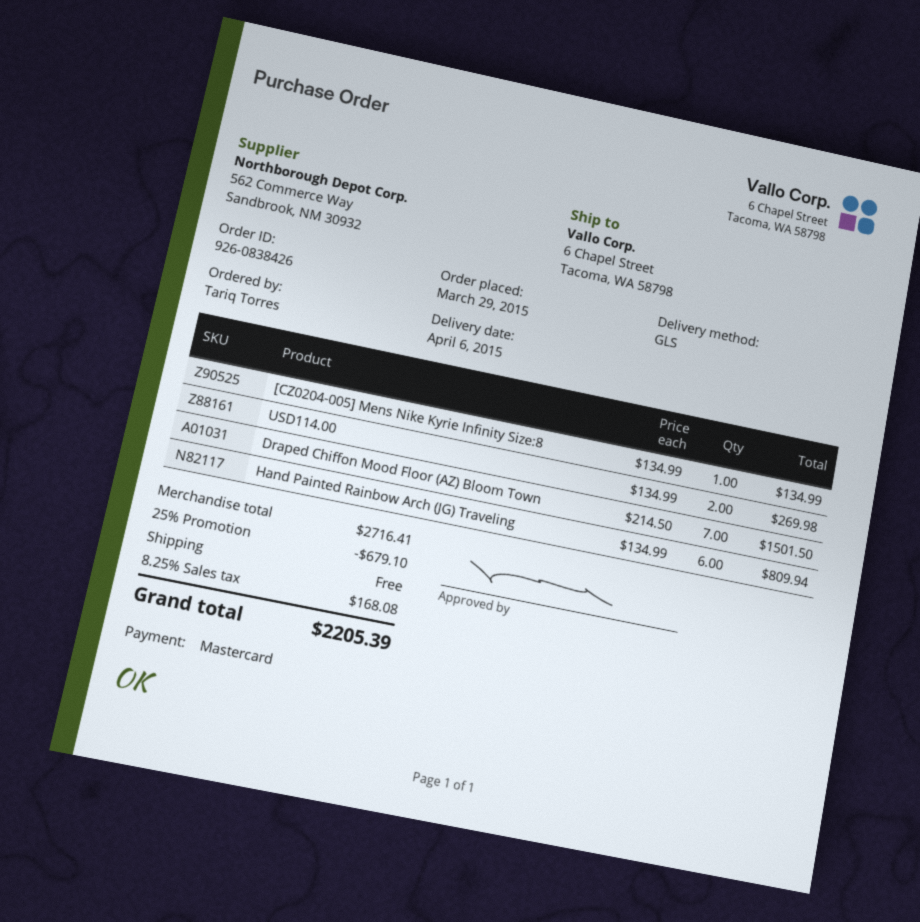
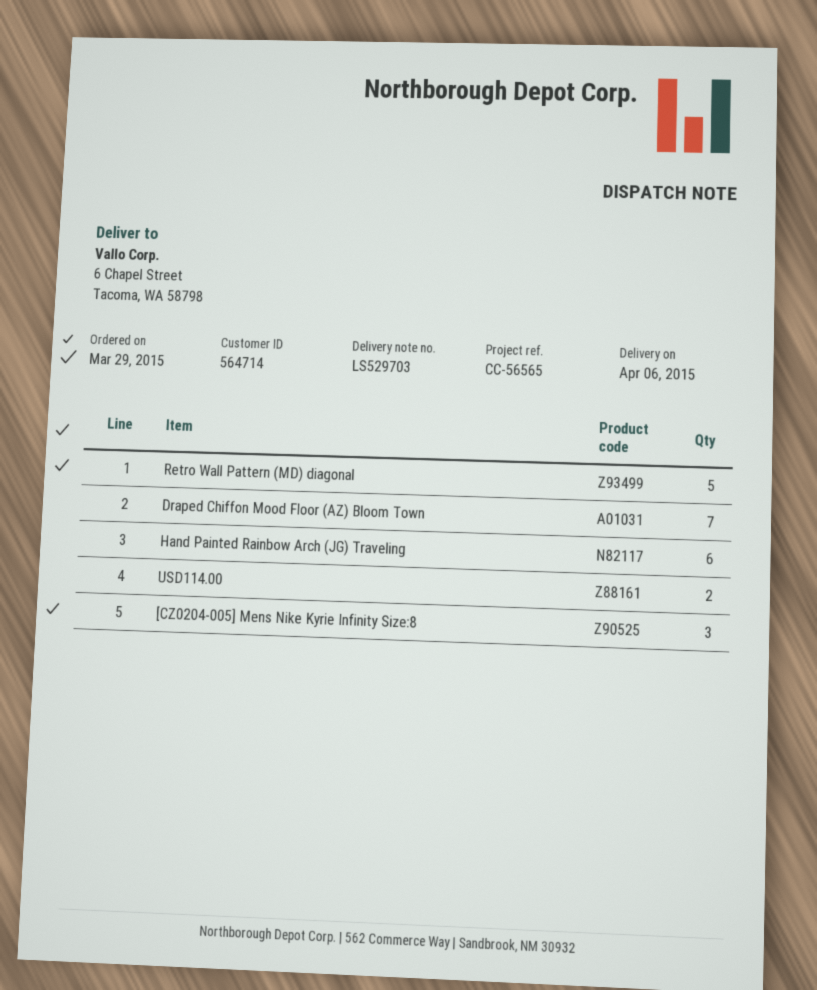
[CZ0204-005] Mens Nike Kyrie Infinity Size:8: 1 -> 3
Retro Wall Pattern (MD) diagonal: none -> 5

